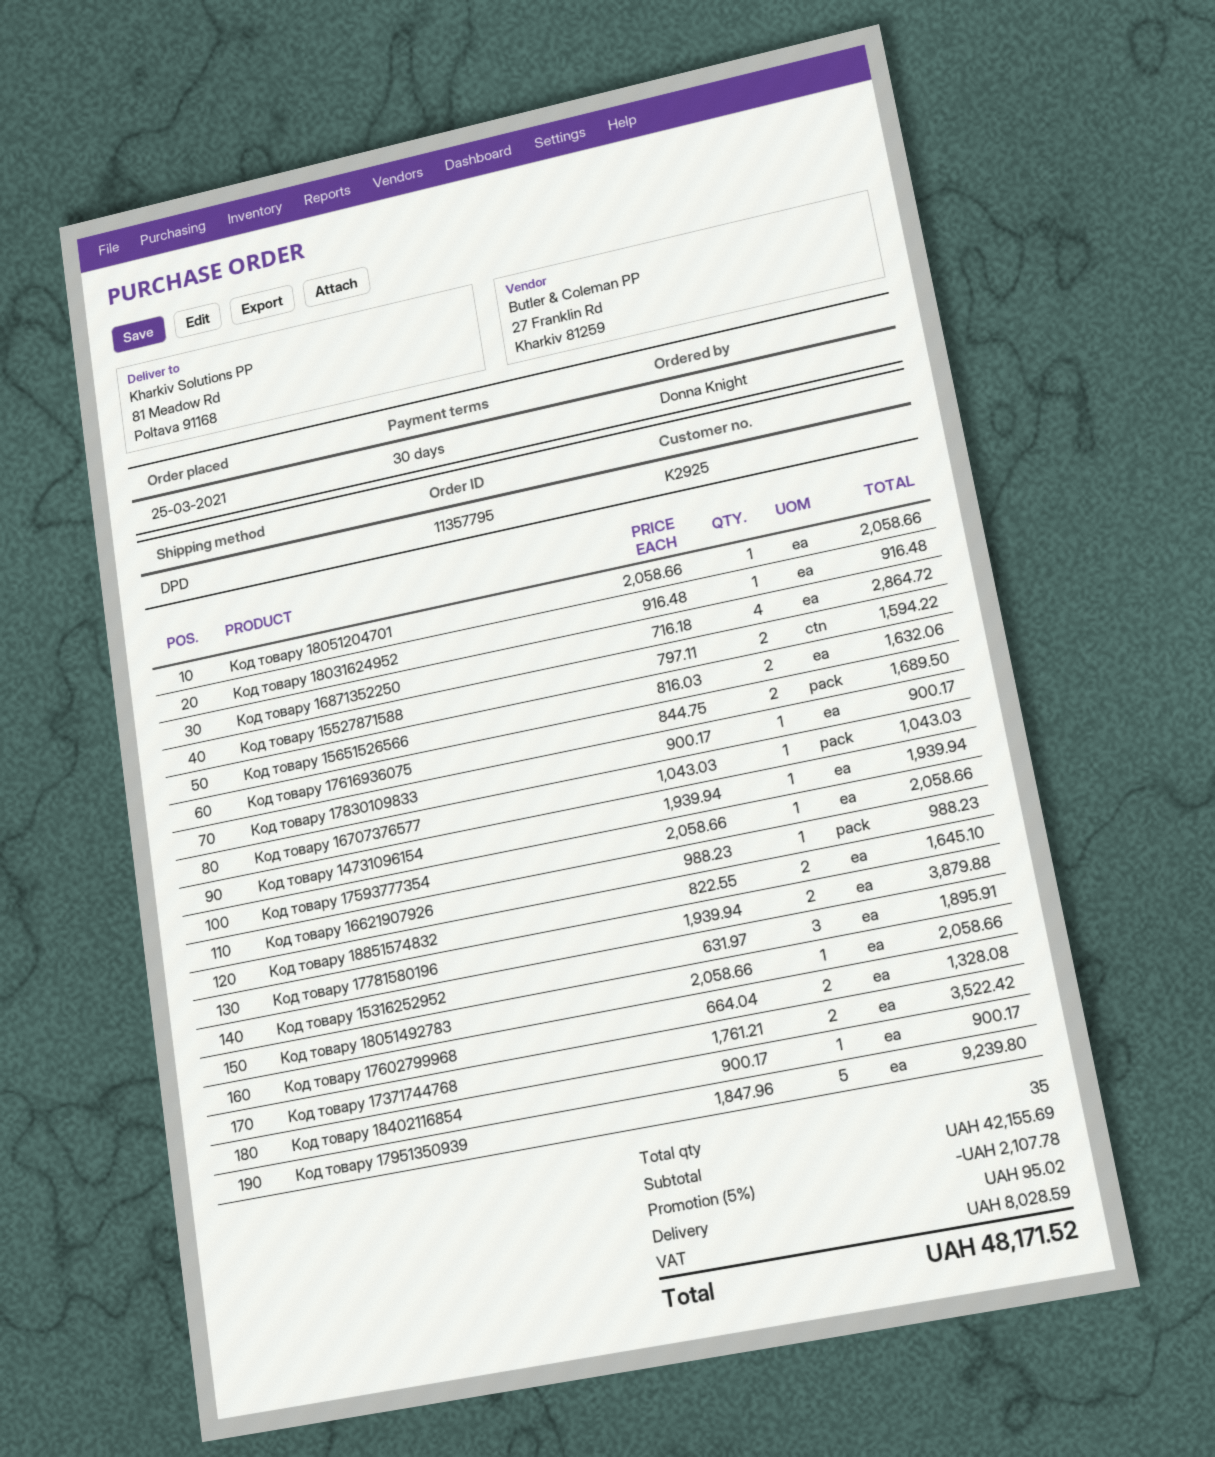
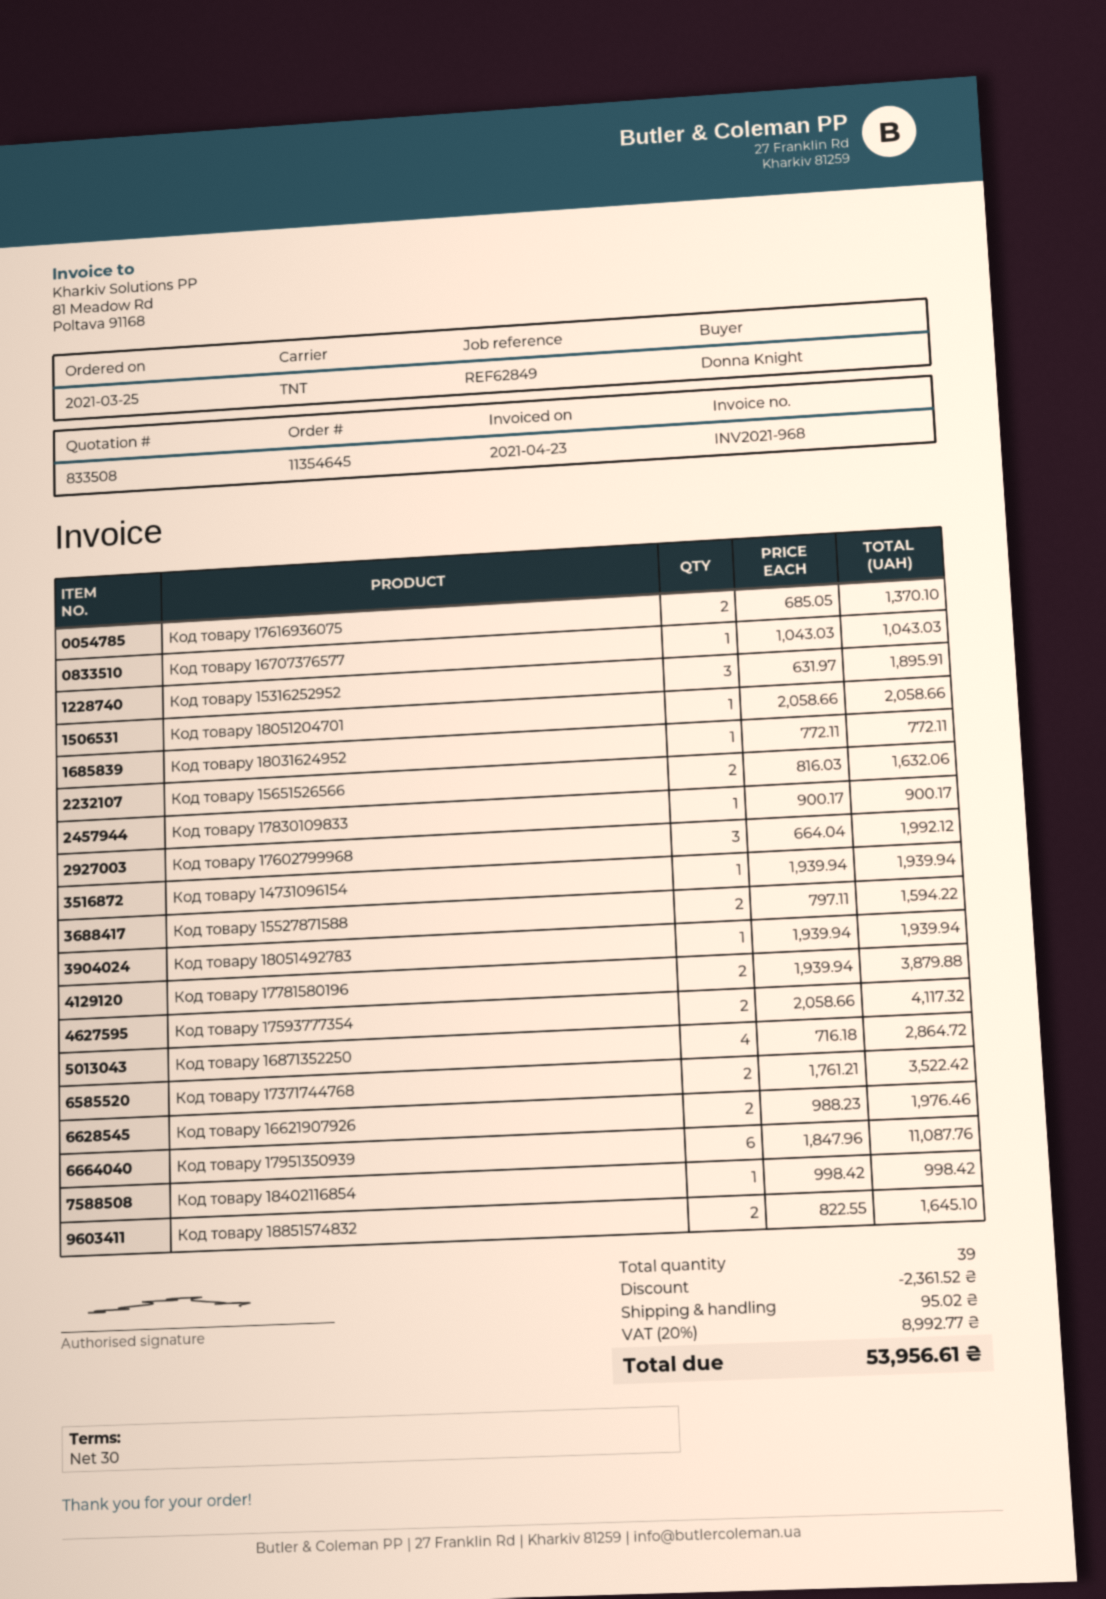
order number: 11357795 -> 11354645
shipping method: DPD -> TNT
Код товару 18031624952: 1 x 916.48 = 916.48 -> 1 x 772.11 = 772.11
Код товару 17616936075: 2 x 844.75 = 1689.50 -> 2 x 685.05 = 1370.10
Код товару 17593777354: 1 x 2058.66 = 2058.66 -> 2 x 2058.66 = 4117.32
Код товару 16621907926: 1 x 988.23 = 988.23 -> 2 x 988.23 = 1976.46
Код товару 18051492783: 1 x 2058.66 = 2058.66 -> 1 x 1939.94 = 1939.94
Код товару 17602799968: 2 x 664.04 = 1328.08 -> 3 x 664.04 = 1992.12
Код товару 18402116854: 1 x 900.17 = 900.17 -> 1 x 998.42 = 998.42
Код товару 17951350939: 5 x 1847.96 = 9239.80 -> 6 x 1847.96 = 11087.76
total quantity: 35 -> 39
discount: 2107.78 -> 2361.52
tax: 8028.59 -> 8992.77
total: 48171.52 -> 53956.61

